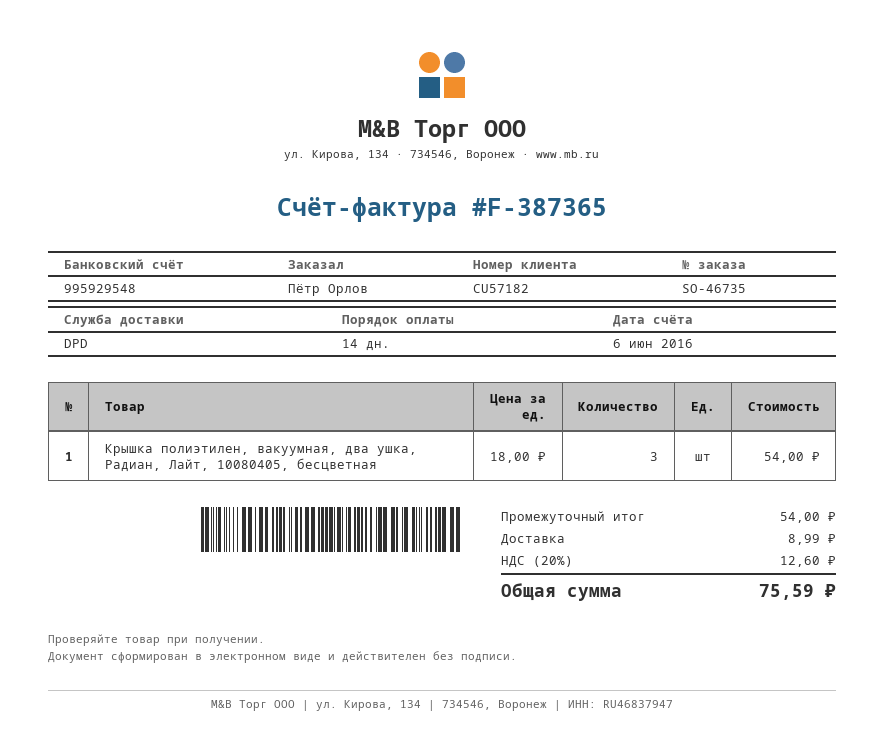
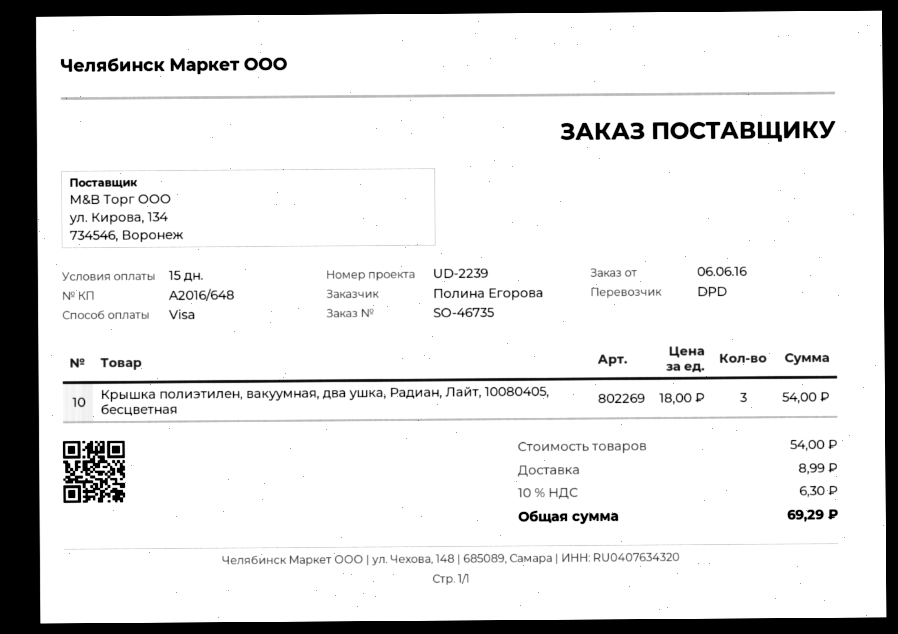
payment terms: 14 days -> 15 days
ordered by: Пётр Орлов -> Полина Егорова
tax: 20% = 12.60 -> 10% = 6.30
total: 75.59 -> 69.29

